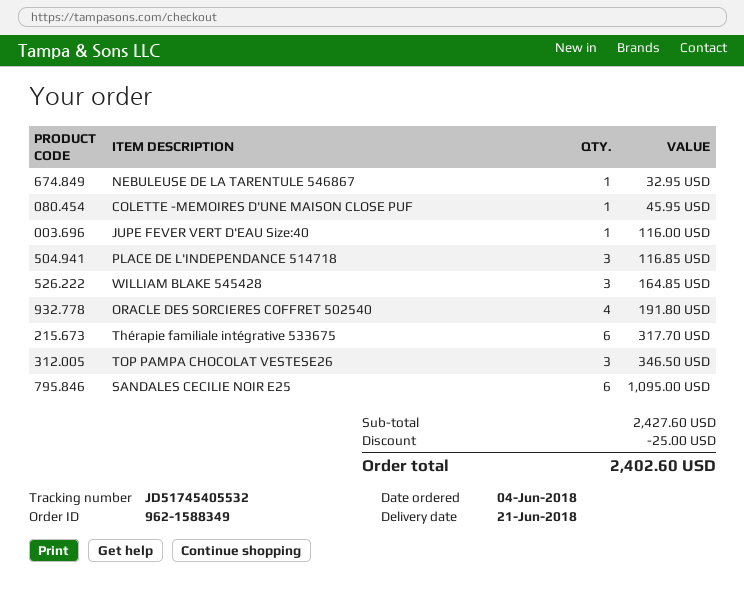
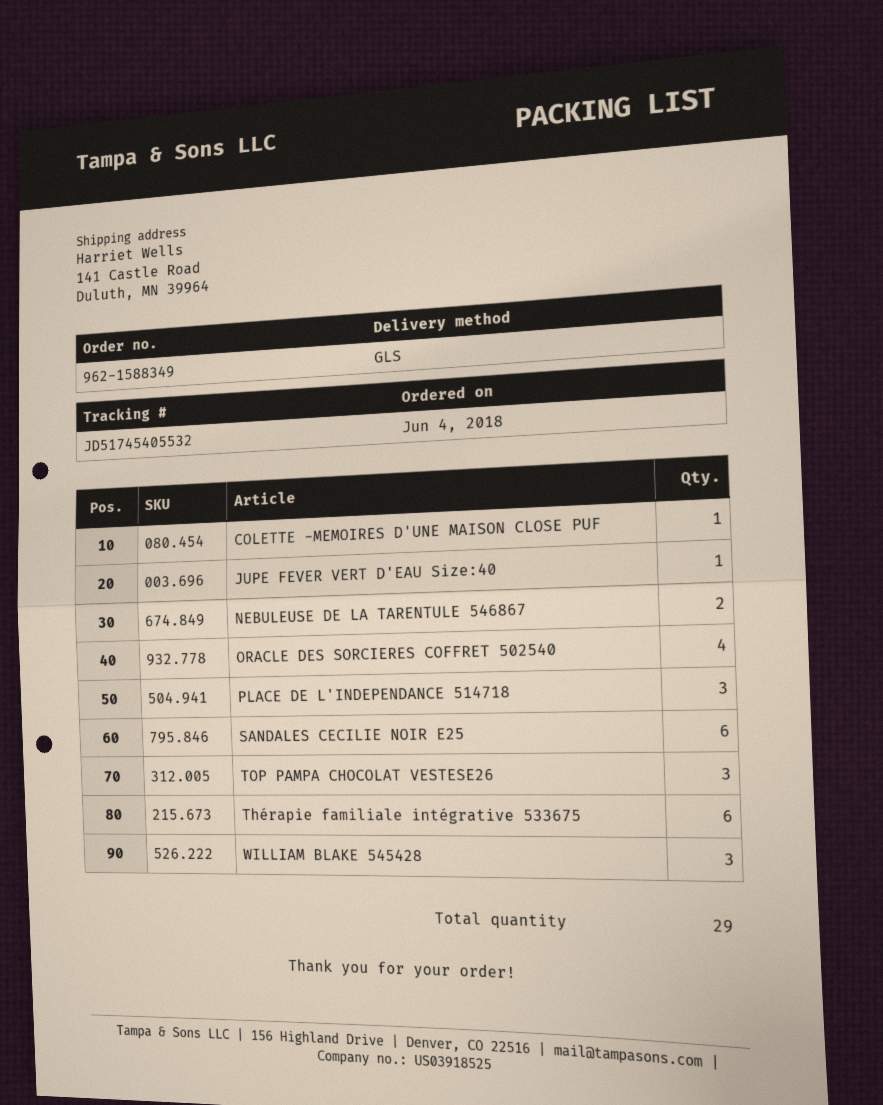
NEBULEUSE DE LA TARENTULE 546867: 1 -> 2

